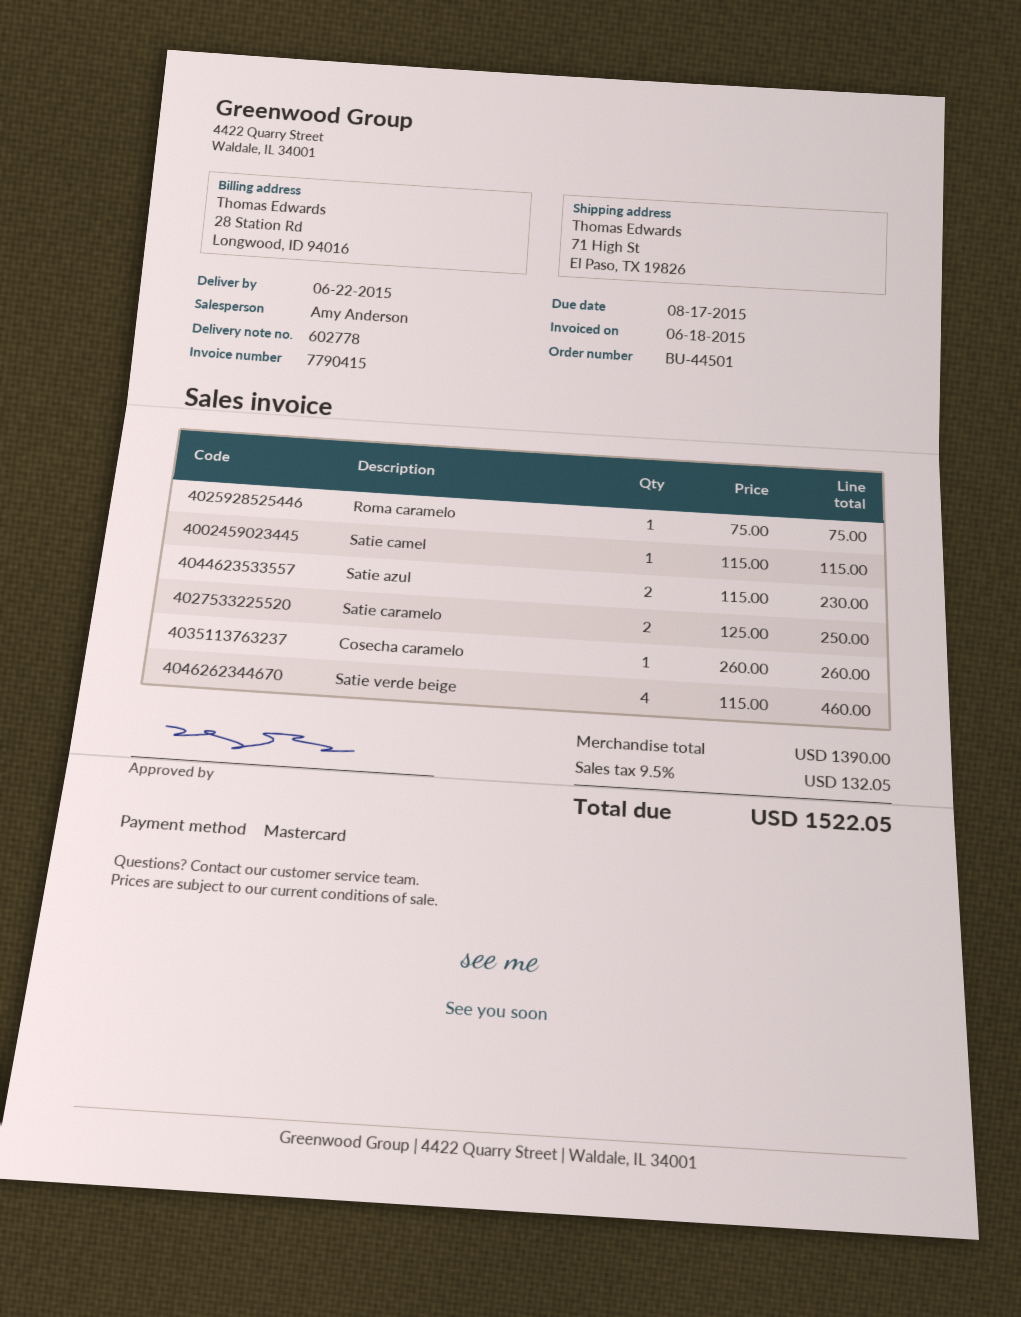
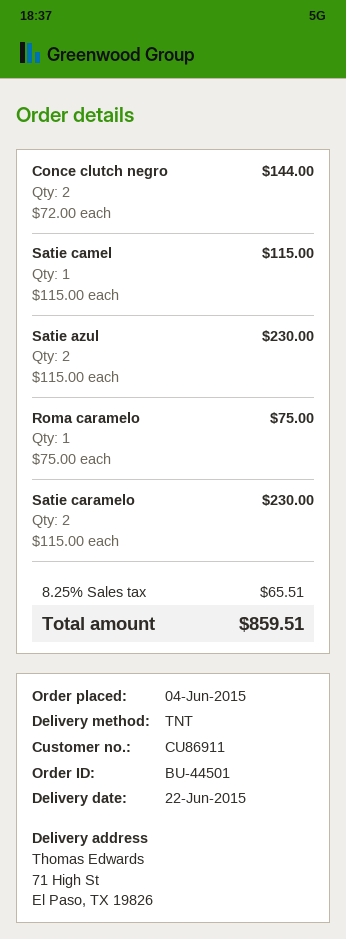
Satie caramelo: 2 x 125.00 = 250.00 -> 2 x 115.00 = 230.00
Cosecha caramelo: 1 x 260.00 = 260.00 -> none
Satie verde beige: 4 x 115.00 = 460.00 -> none
Conce clutch negro: none -> 2 x 72.00 = 144.00
tax: 9.5% = 132.05 -> 8.25% = 65.51
total: 1522.05 -> 859.51

